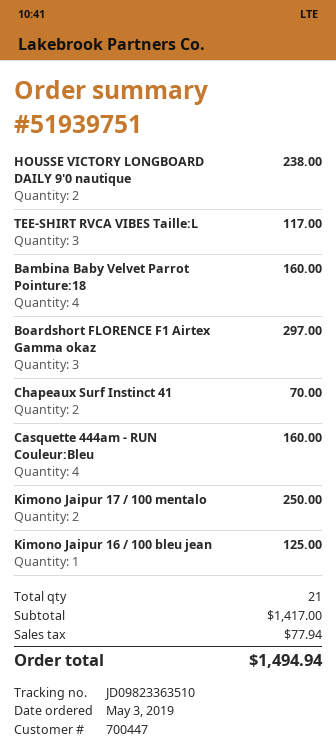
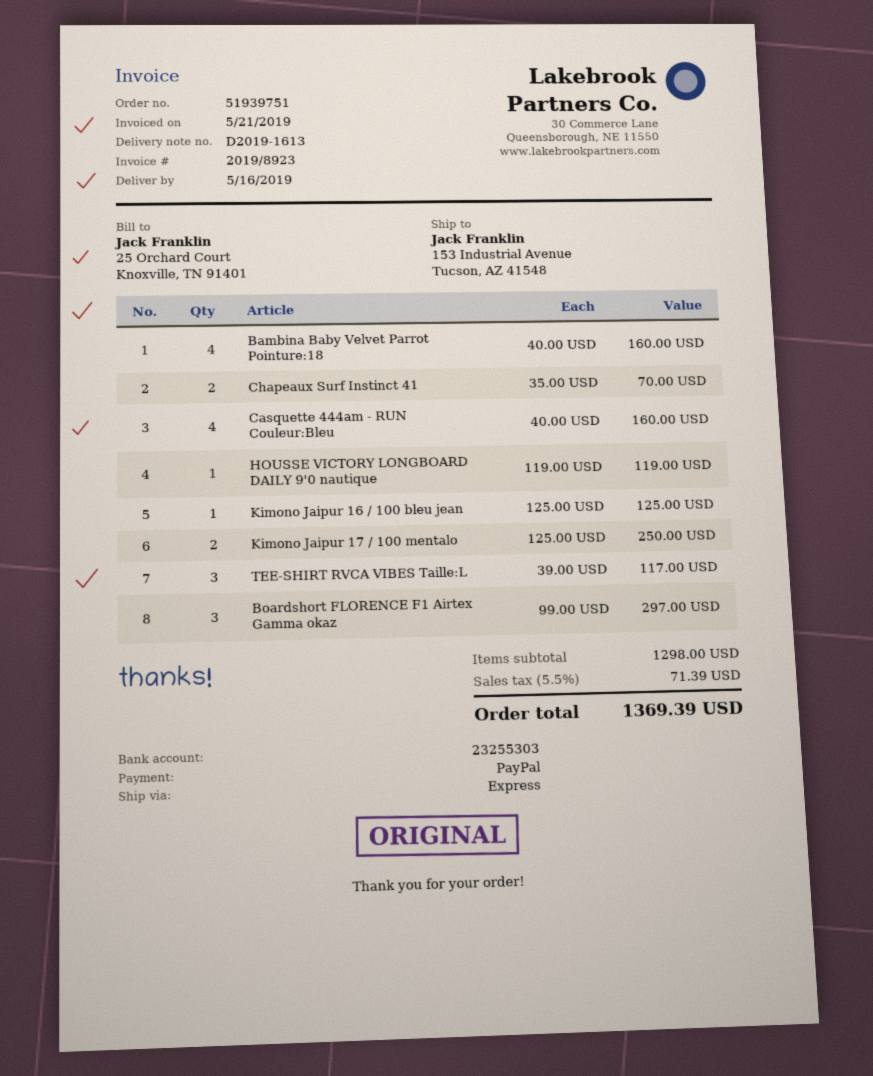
HOUSSE VICTORY LONGBOARD DAILY 9'0 nautique: 2 for 238.00 -> 1 for 119.00
subtotal: 1417.00 -> 1298.00
tax: 77.94 -> 71.39
total: 1494.94 -> 1369.39

